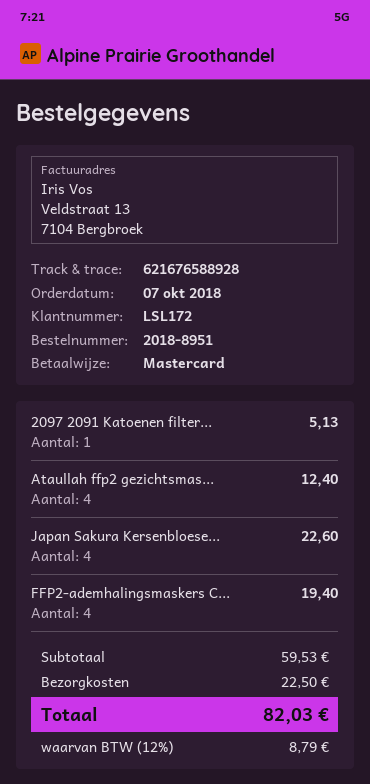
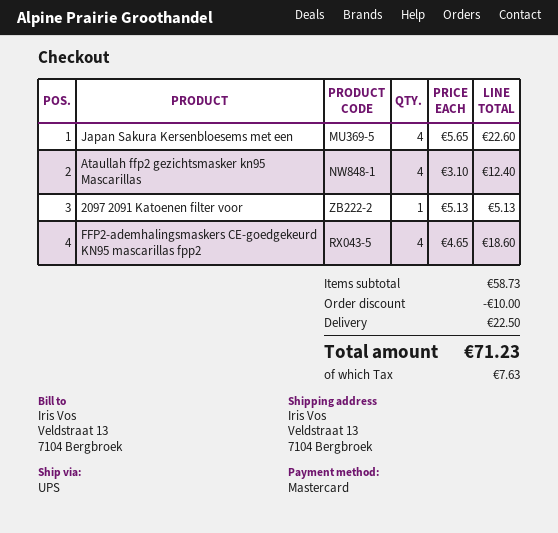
FFP2-ademhalingsmaskers C...: 4 for 19.40 -> 4 for 18.60
subtotal: 59.53 -> 58.73
discount: none -> 10.00
tax: 8.79 -> 7.63
total: 82.03 -> 71.23

